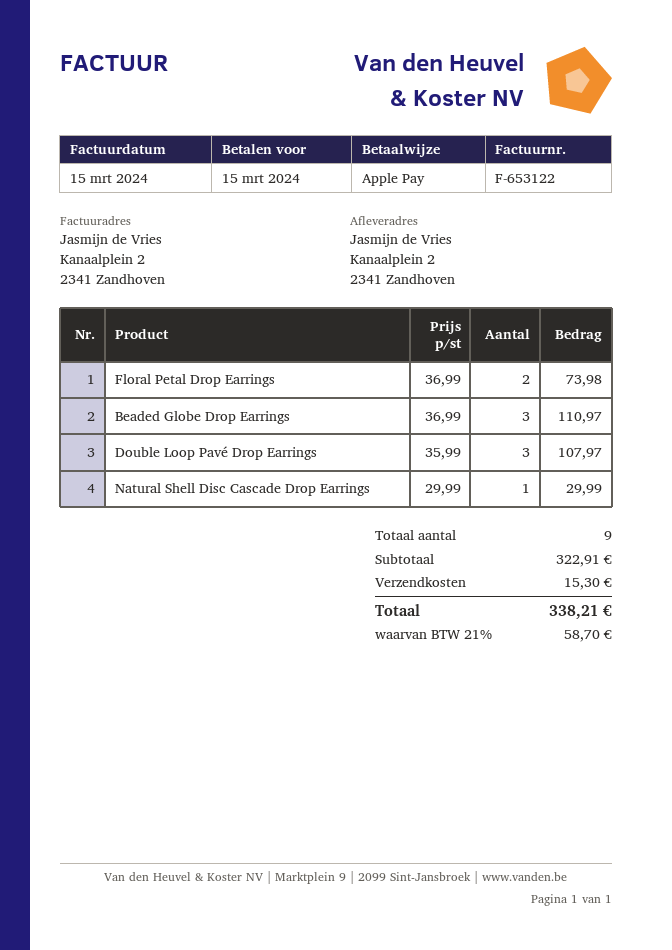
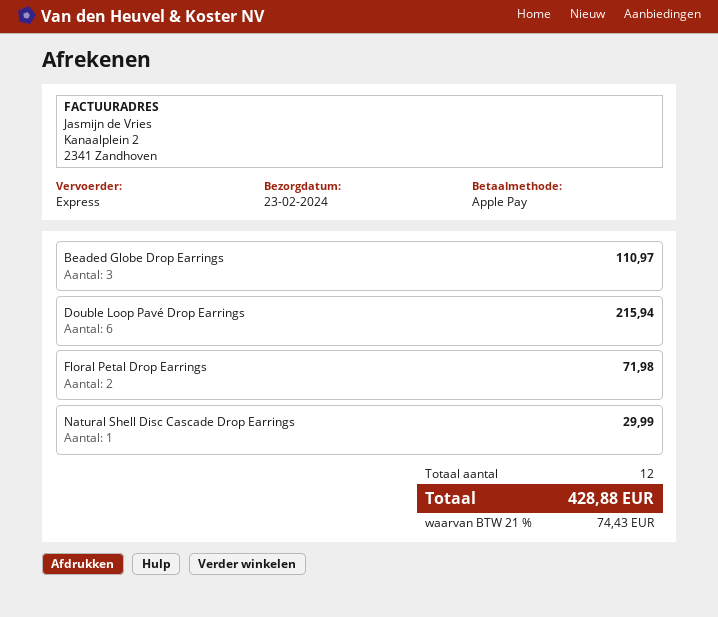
Floral Petal Drop Earrings: 2 for 73.98 -> 2 for 71.98
Double Loop Pavé Drop Earrings: 3 for 107.97 -> 6 for 215.94
total quantity: 9 -> 12
shipping: 15.30 -> none
tax: 21% = 58.70 -> 21% = 74.43
total: 338.21 -> 428.88

